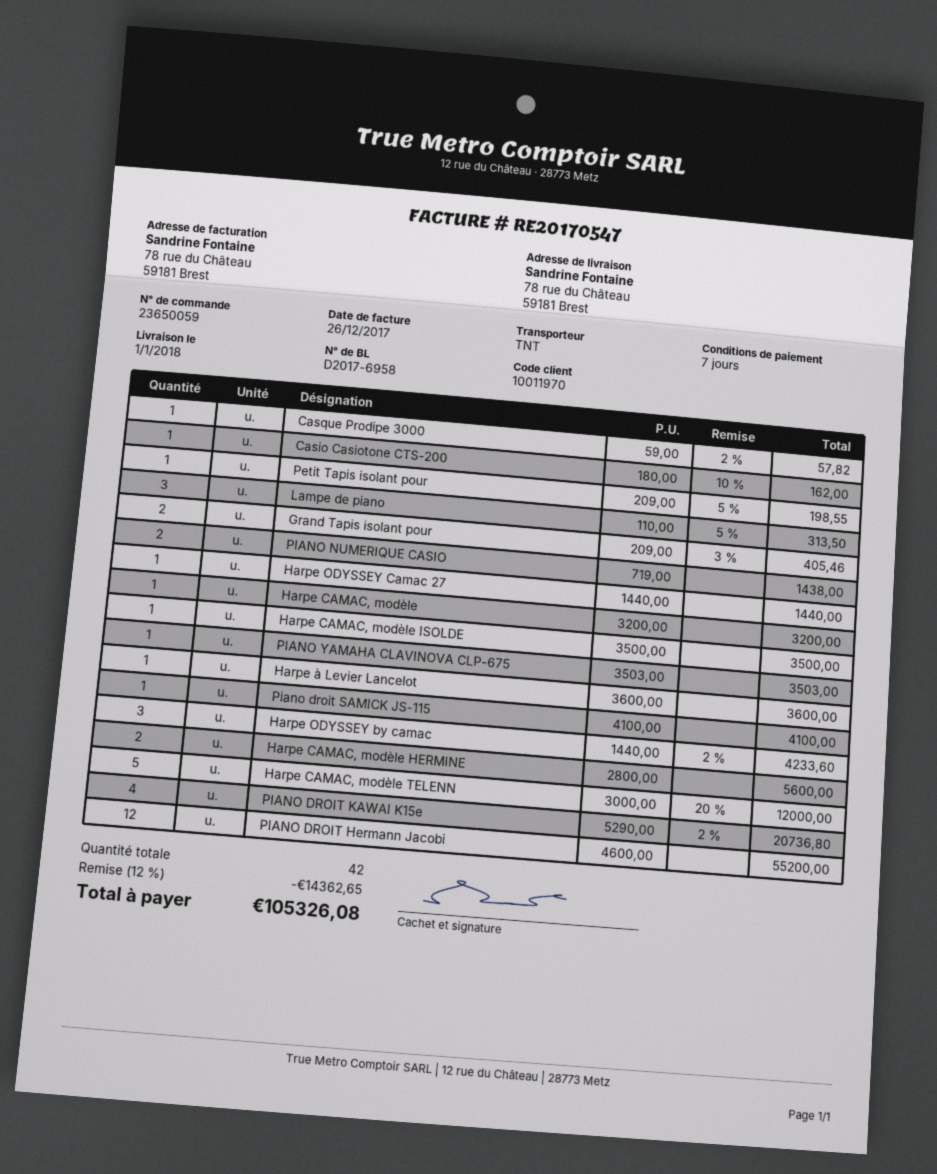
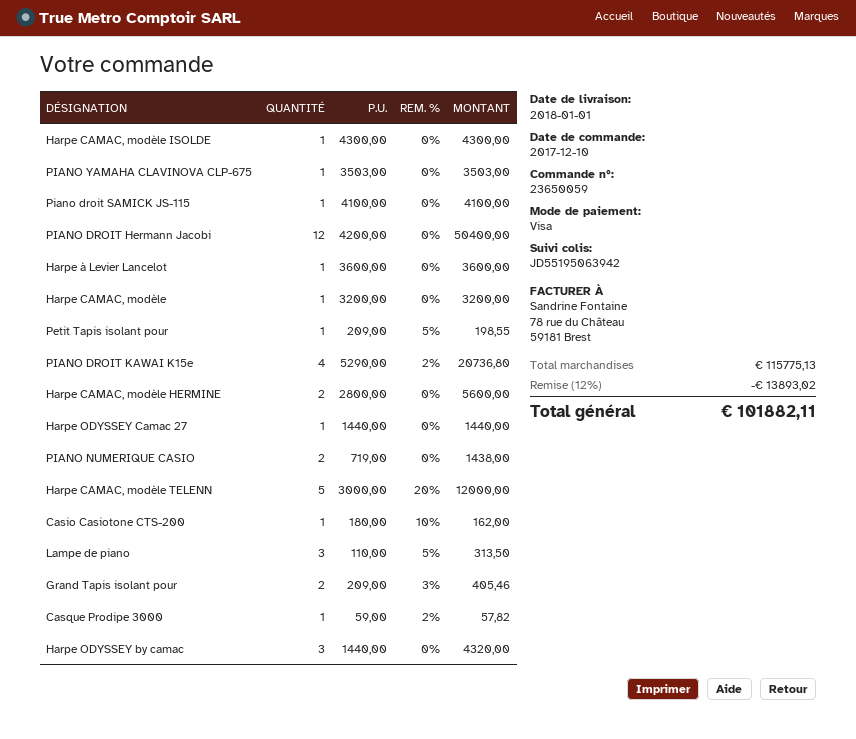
Harpe CAMAC, modèle ISOLDE: 1 x 3500.00 = 3500.00 -> 1 x 4300.00 = 4300.00
Harpe ODYSSEY by camac: 3 x 1440.00 - 2% = 4233.60 -> 3 x 1440.00 = 4320.00
PIANO DROIT Hermann Jacobi: 12 x 4600.00 = 55200.00 -> 12 x 4200.00 = 50400.00
discount: 12% = 14362.65 -> 12% = 13893.02
total: 105326.08 -> 101882.11

